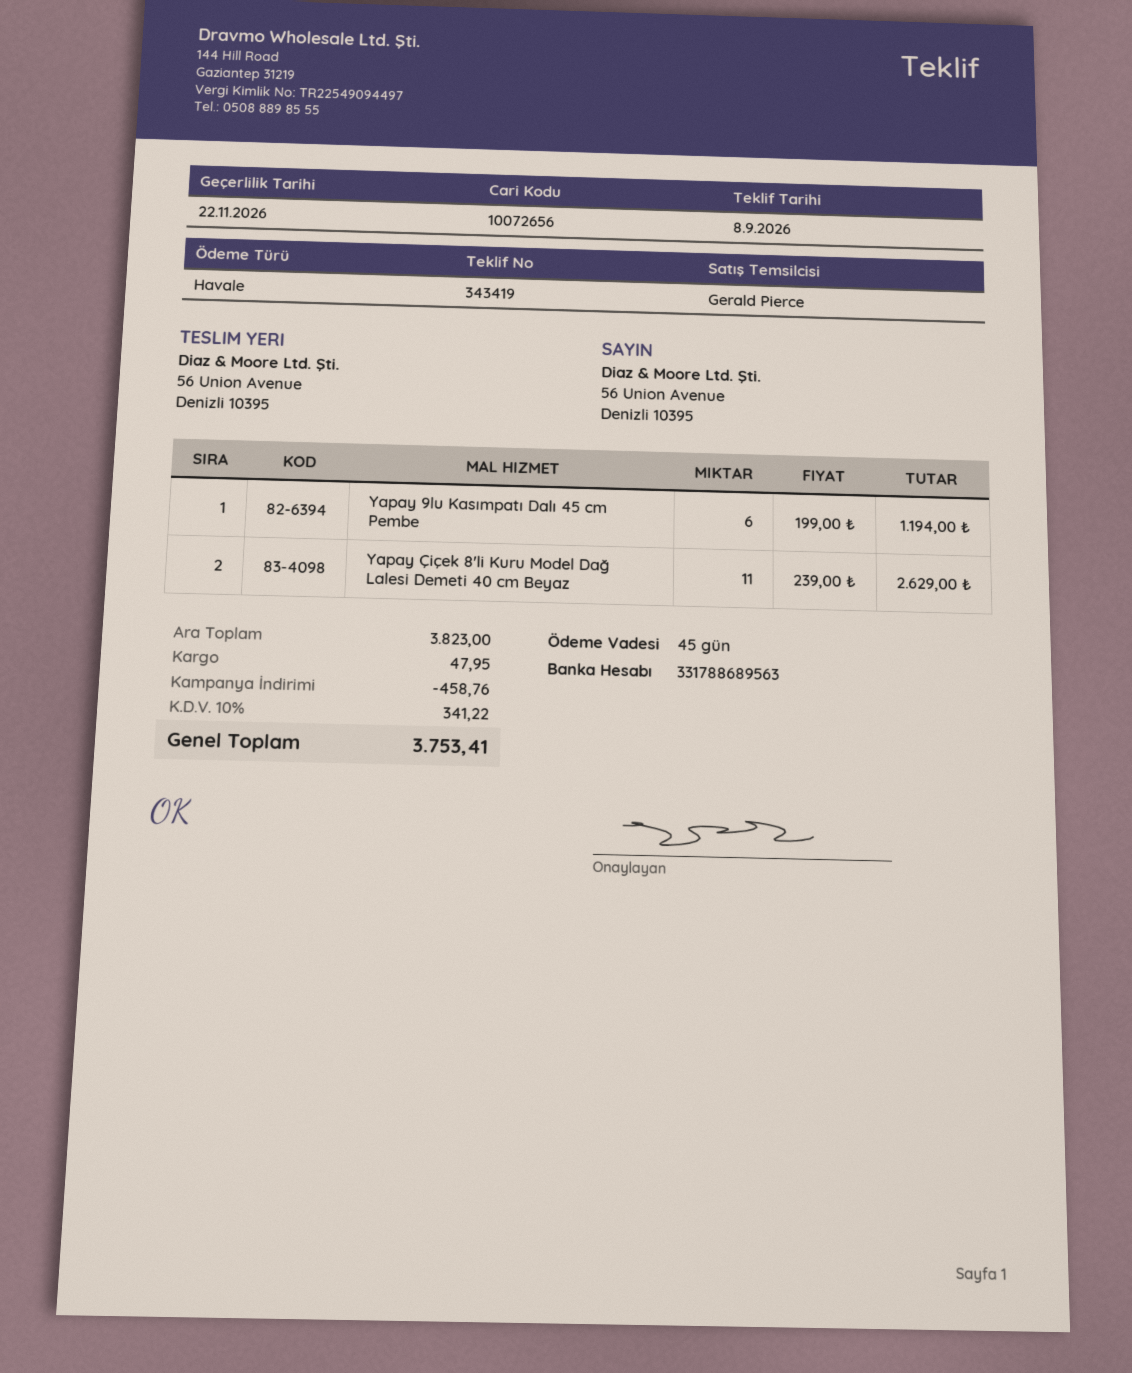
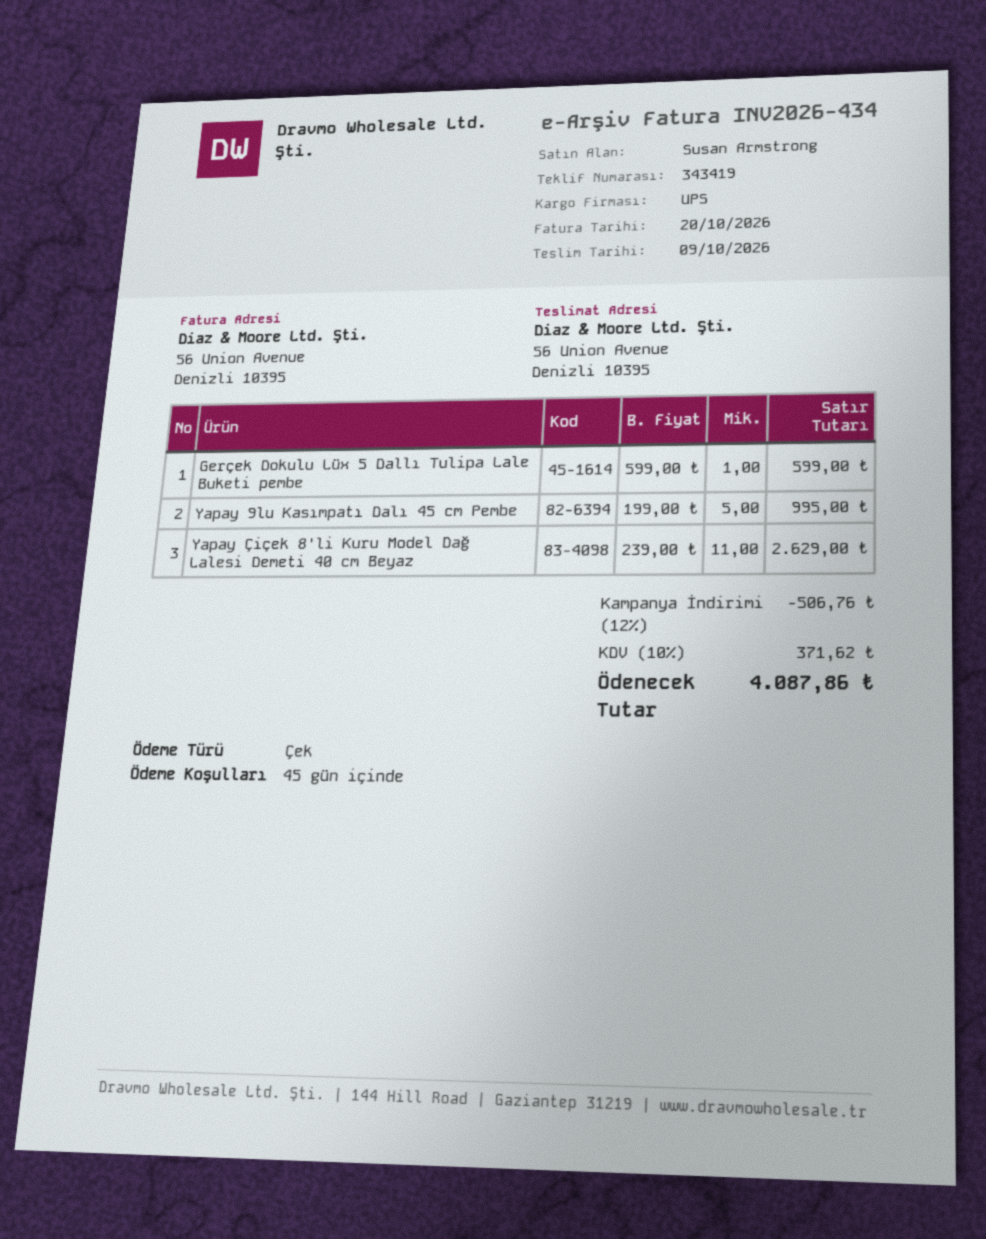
payment method: bank transfer -> cheque
Yapay 9lu Kasımpatı Dalı 45 cm Pembe: 6 x 199.00 = 1194.00 -> 5 x 199.00 = 995.00
Gerçek Dokulu Lüx 5 Dallı Tulipa Lale Buketi pembe: none -> 1 x 599.00 = 599.00
discount: 458.76 -> 506.76
shipping: 47.95 -> none
tax: 10% = 341.22 -> 10% = 371.62
total: 3753.41 -> 4087.86

